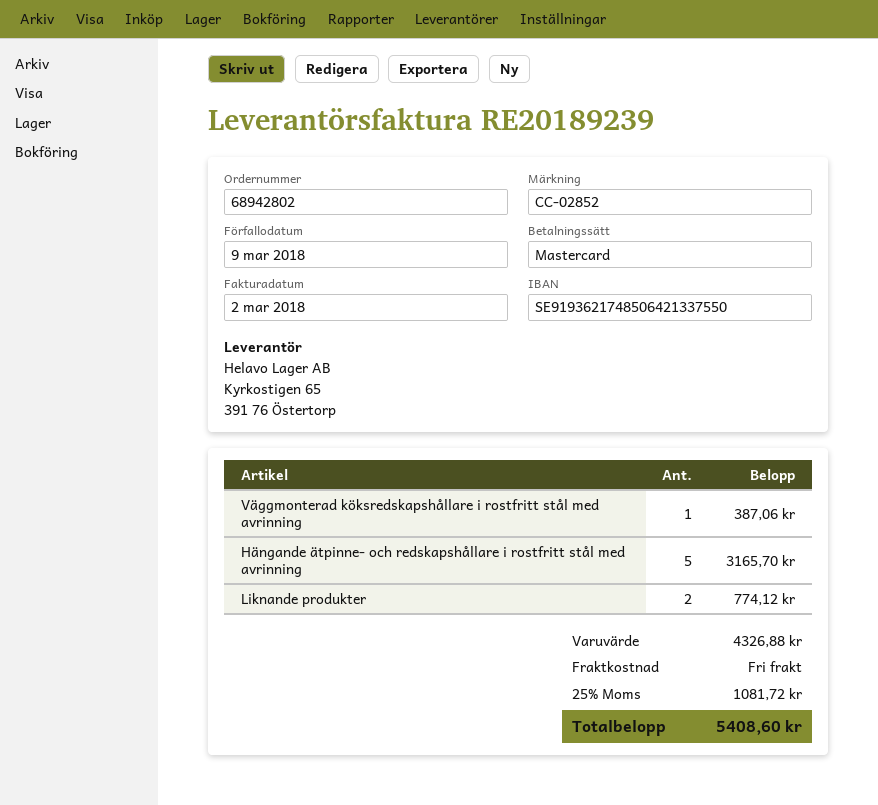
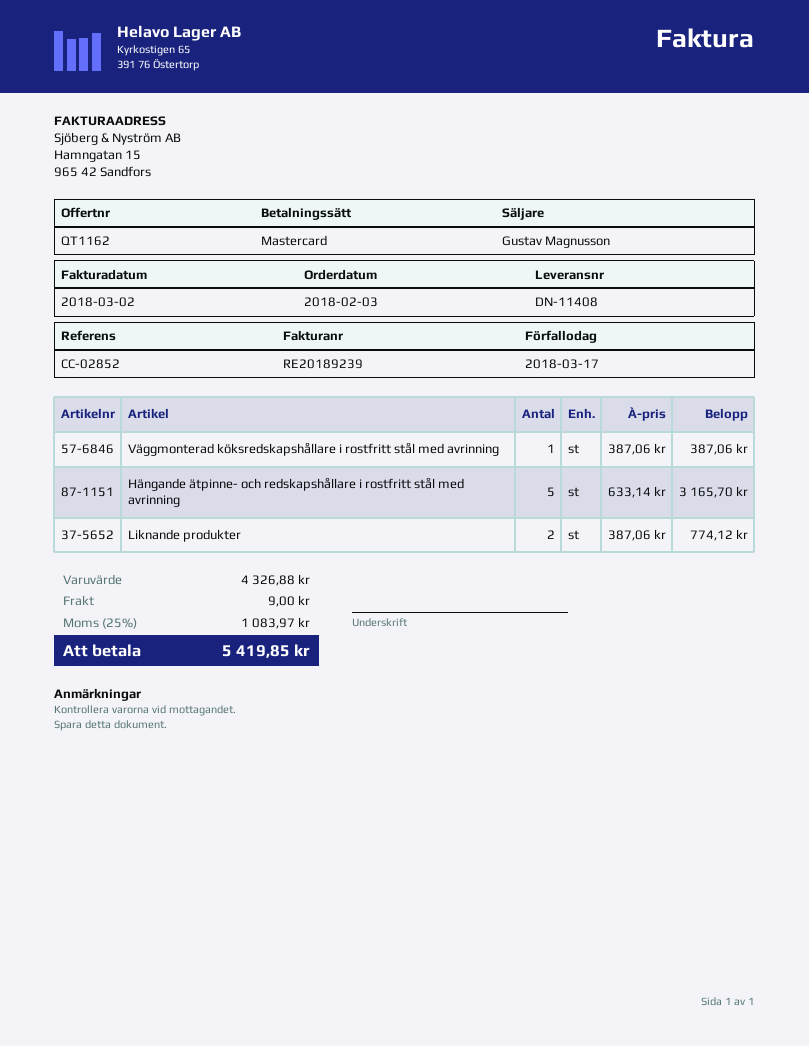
due date: 2018-03-09 -> 2018-03-17
shipping: 0.00 -> 9.00
tax: 25% = 1081.72 -> 25% = 1083.97
total: 5408.60 -> 5419.85

